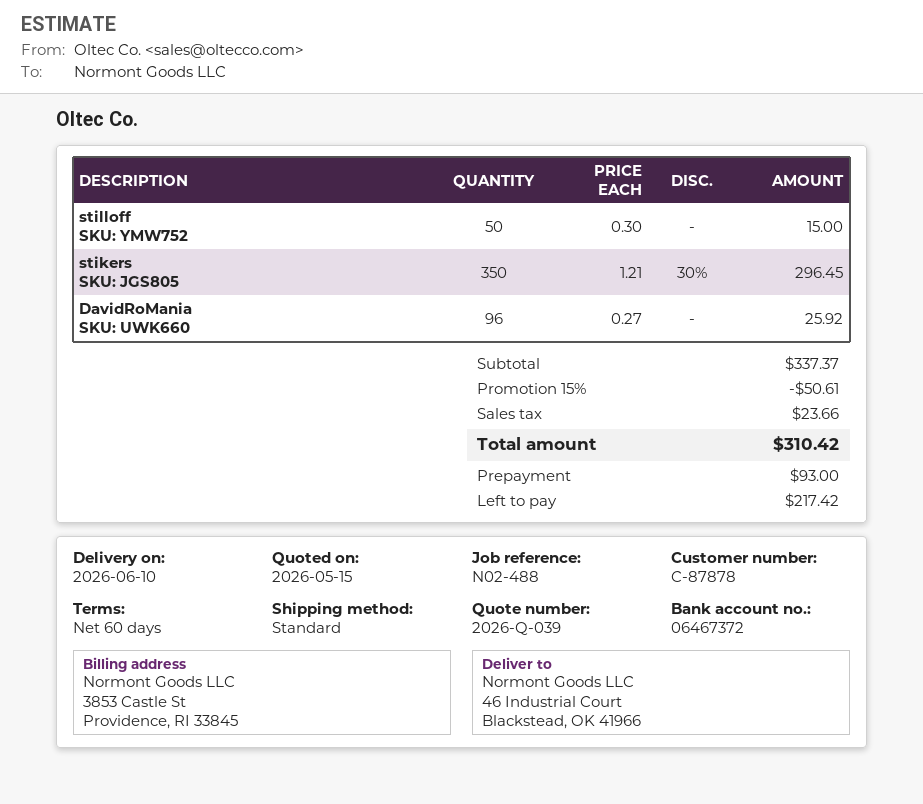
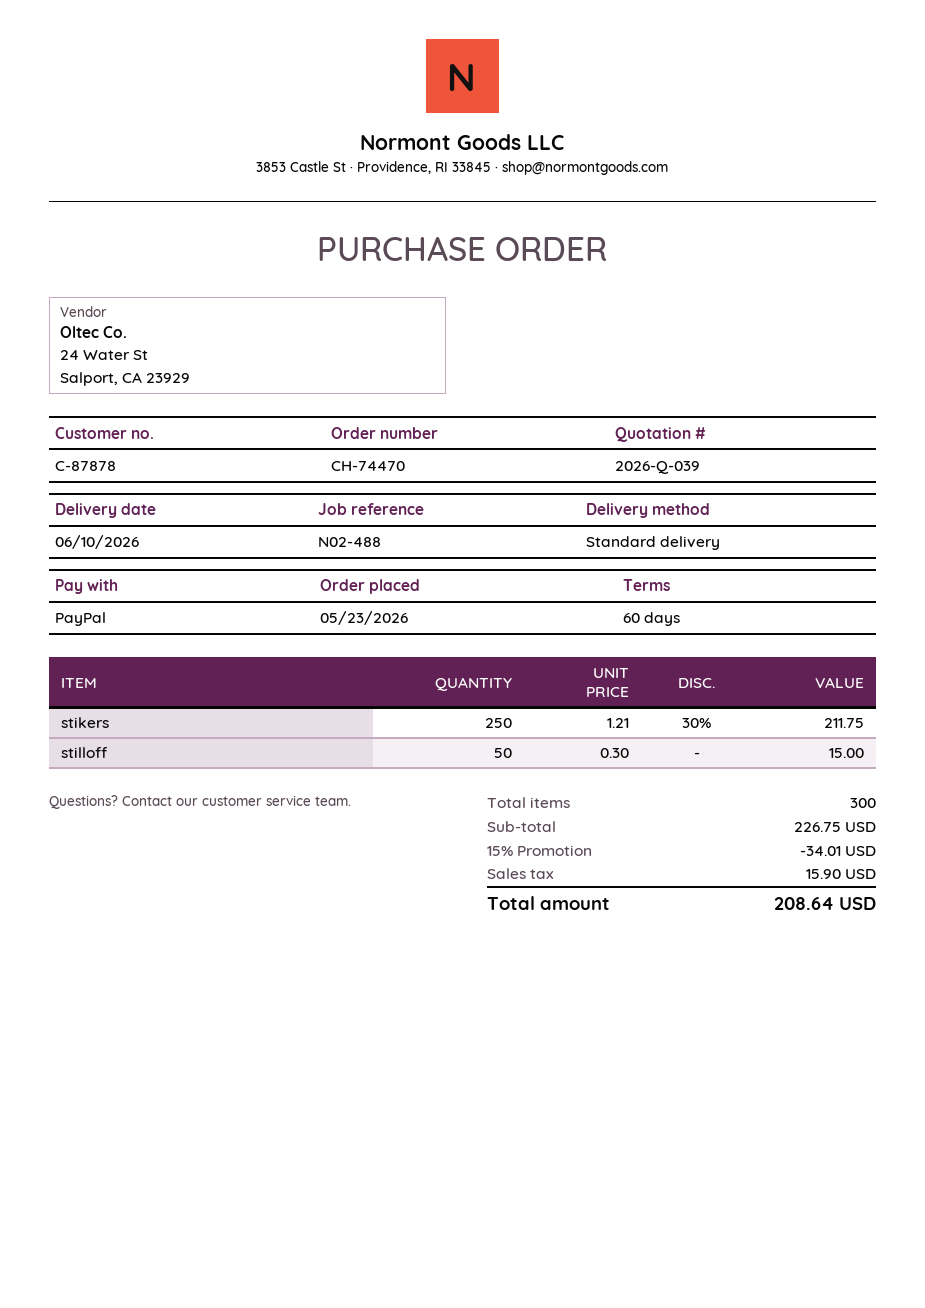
stikers: 350 x 1.21 - 30% = 296.45 -> 250 x 1.21 - 30% = 211.75
DavidRoMania: 96 x 0.27 = 25.92 -> none
subtotal: 337.37 -> 226.75
discount: 15% = 50.61 -> 15% = 34.01
tax: 23.66 -> 15.90
total: 310.42 -> 208.64

